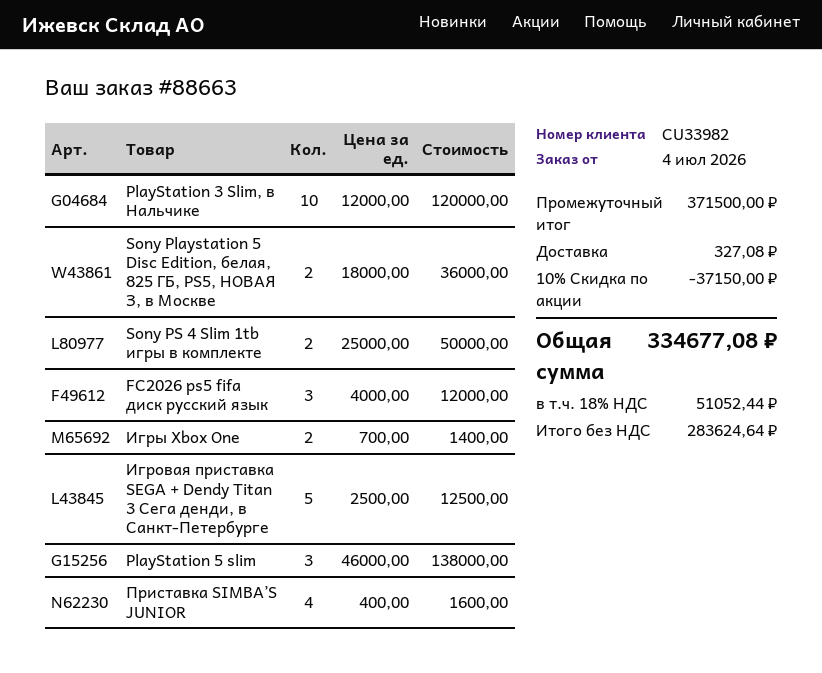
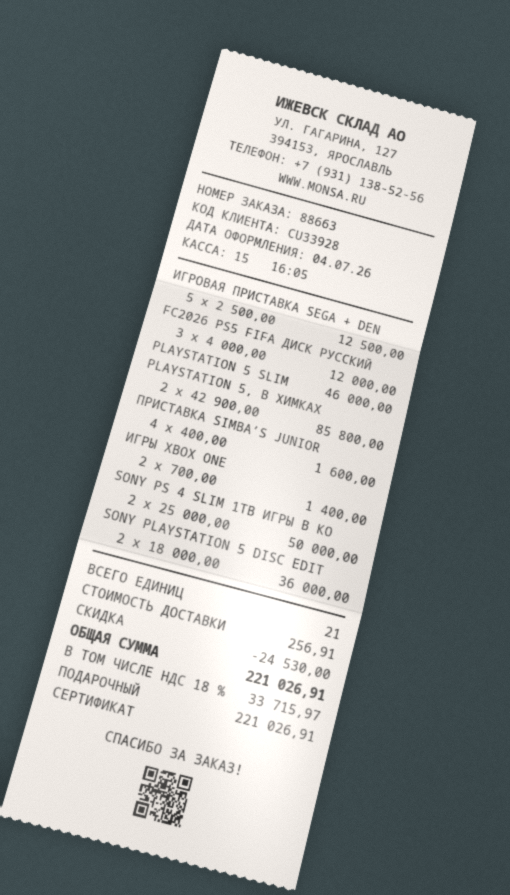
customer number: CU33982 -> CU33928
PlayStation 3 Slim, в Нальчике: 10 x 12000.00 = 120000.00 -> none
PlayStation 5 slim: 3 x 46000.00 = 138000.00 -> 1 x 46000.00 = 46000.00
PLAYSTATION 5, В ХИМКАХ: none -> 2 x 42900.00 = 85800.00
discount: 37150.00 -> 24530.00
shipping: 327.08 -> 256.91
tax: 18% = 51052.44 -> 18% = 33715.97
total: 334677.08 -> 221026.91

